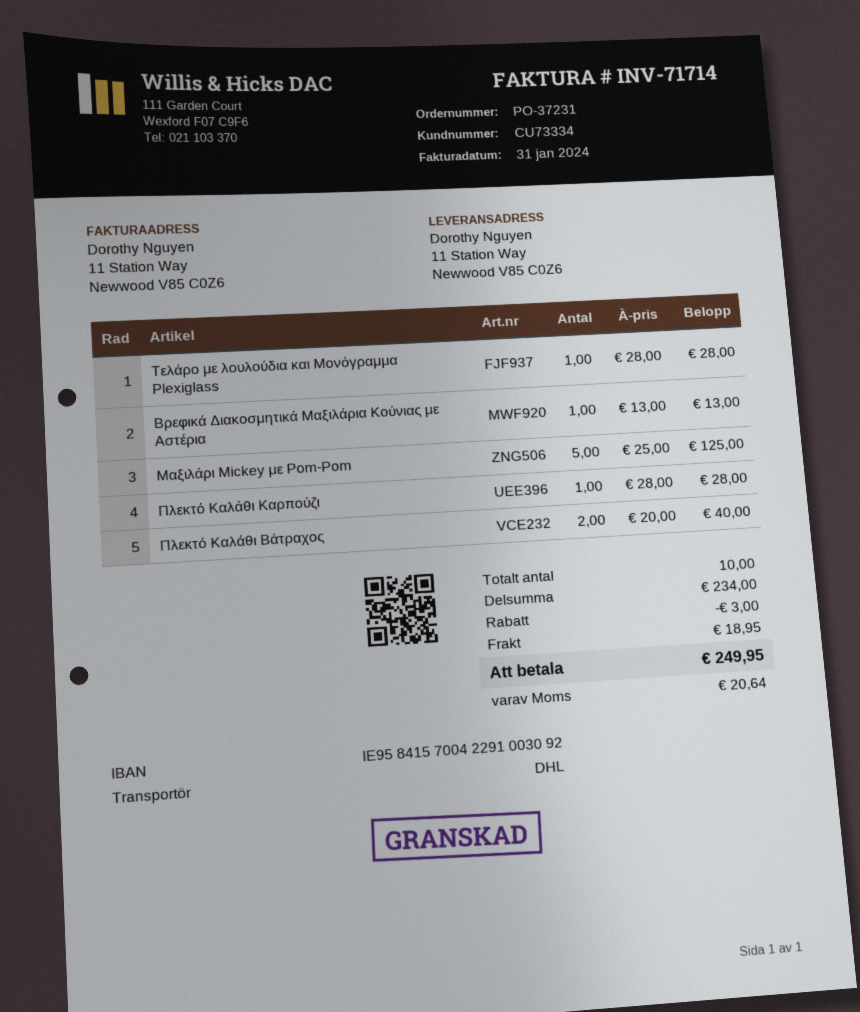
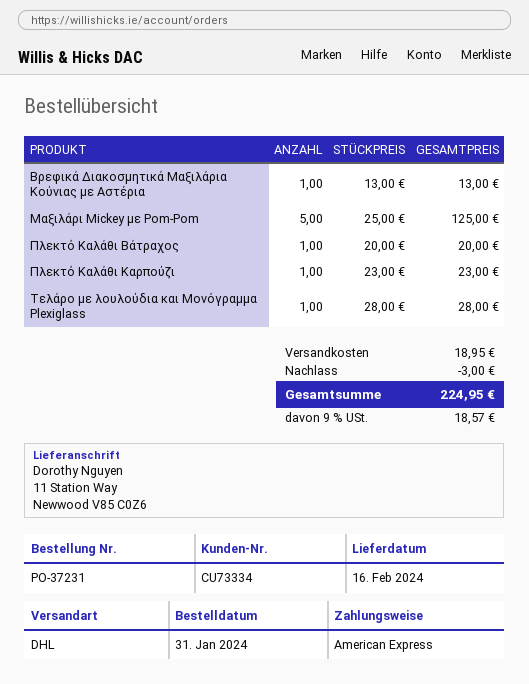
Πλεκτό Καλάθι Καρπούζι: 1 x 28.00 = 28.00 -> 1 x 23.00 = 23.00
Πλεκτό Καλάθι Βάτραχος: 2 x 20.00 = 40.00 -> 1 x 20.00 = 20.00
tax: 20.64 -> 18.57
total: 249.95 -> 224.95

